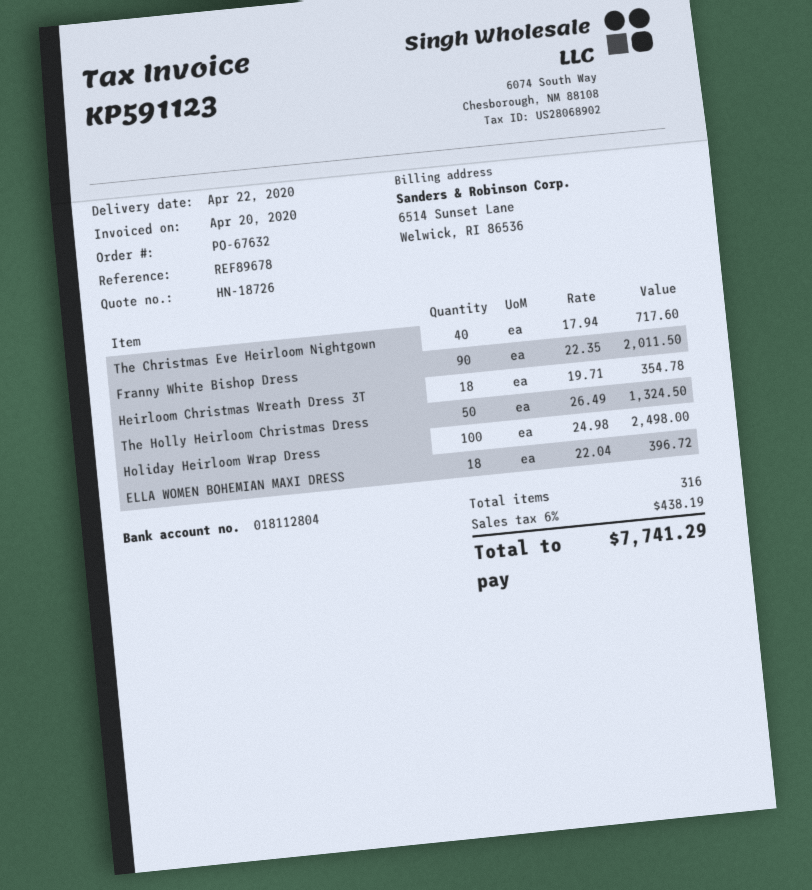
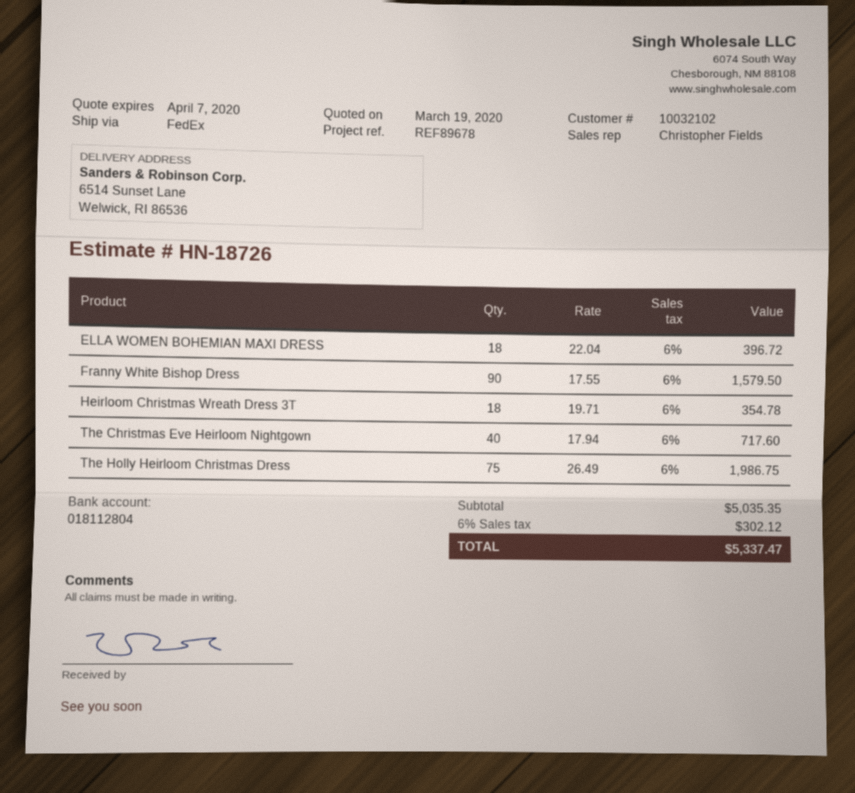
Franny White Bishop Dress: 90 x 22.35 = 2011.50 -> 90 x 17.55 = 1579.50
The Holly Heirloom Christmas Dress: 50 x 26.49 = 1324.50 -> 75 x 26.49 = 1986.75
Holiday Heirloom Wrap Dress: 100 x 24.98 = 2498.00 -> none
tax: 6% = 438.19 -> 6% = 302.12
total: 7741.29 -> 5337.47

